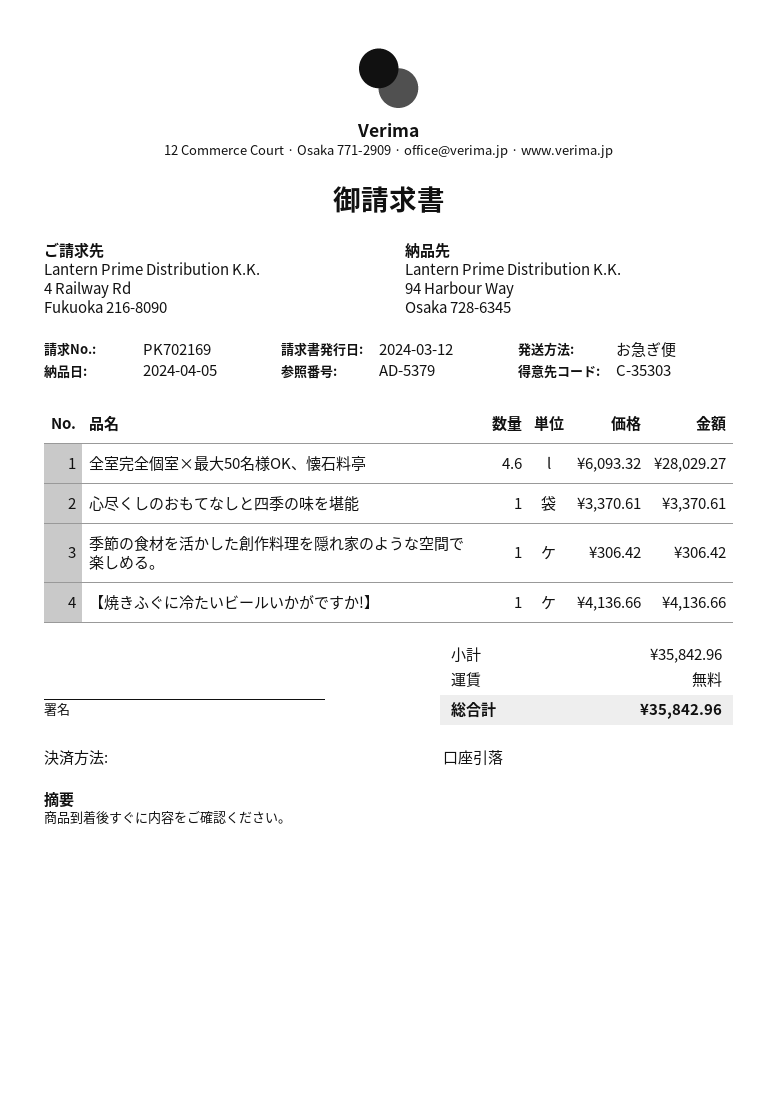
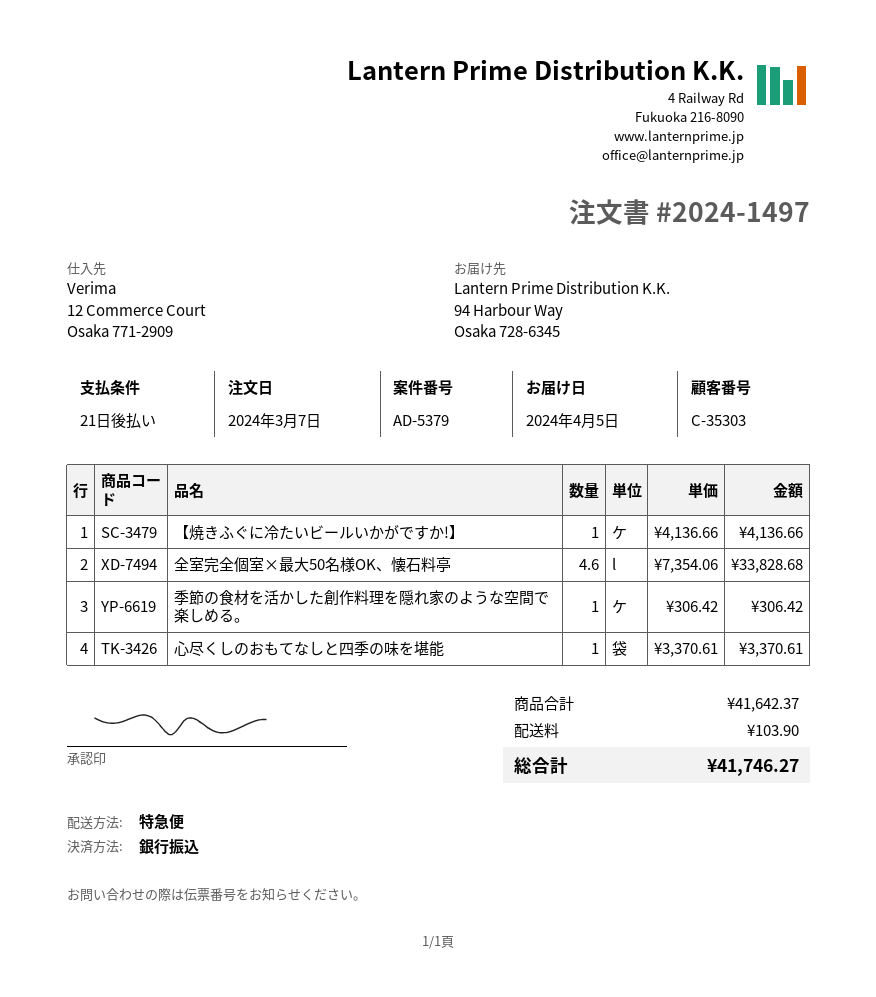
payment method: direct debit -> bank transfer
全室完全個室×最大50名様OK、懐石料亭: 4.6 x 6093.32 = 28029.27 -> 4.6 x 7354.06 = 33828.68
subtotal: 35842.96 -> 41642.37
shipping: 0.00 -> 103.90
total: 35842.96 -> 41746.27

